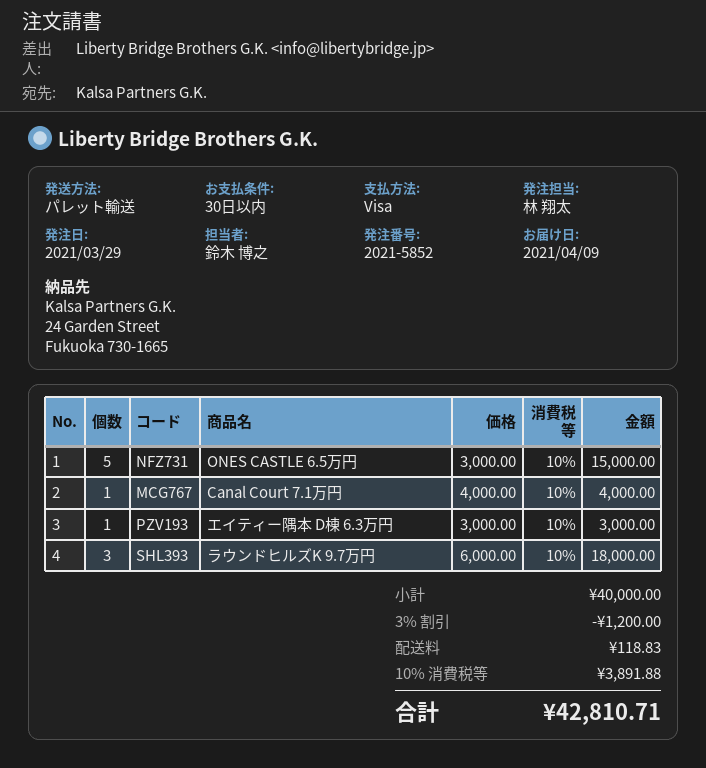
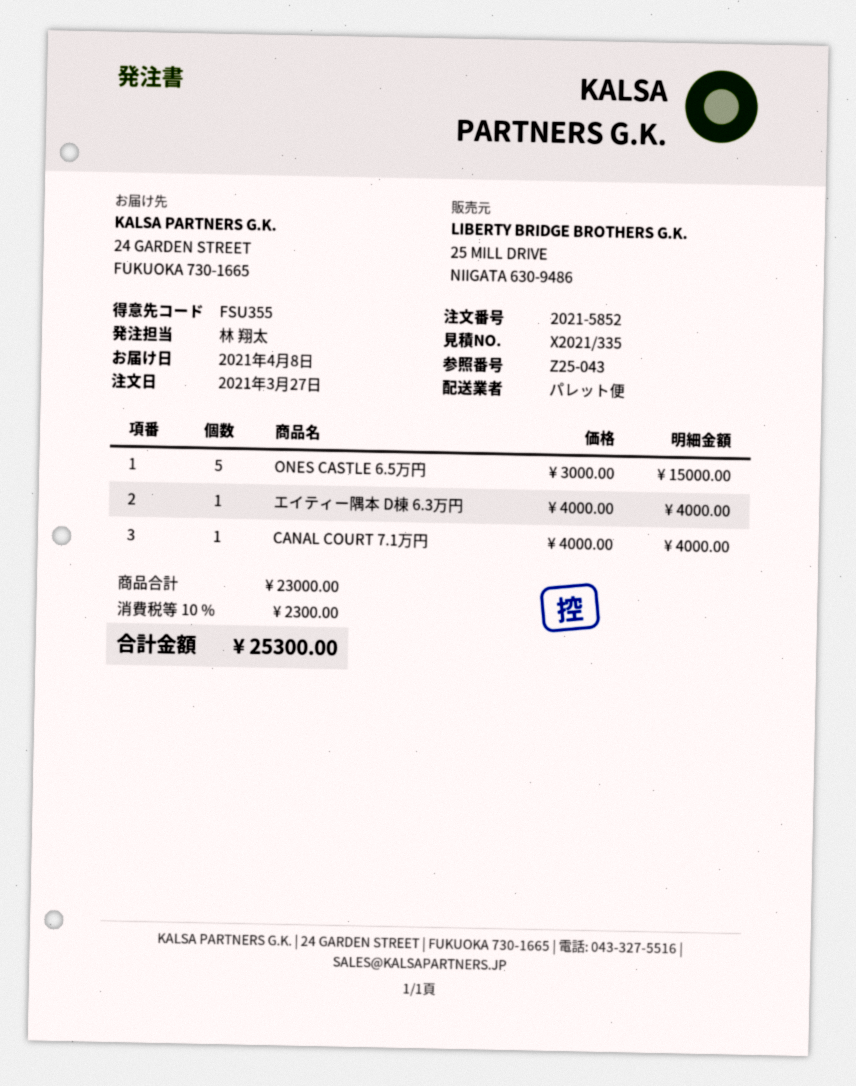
order date: 2021-03-29 -> 2021-03-27
delivery date: 2021-04-09 -> 2021-04-08
エイティー隅本 D棟 6.3万円: 1 x 3000.00 = 3000.00 -> 1 x 4000.00 = 4000.00
ラウンドヒルズK 9.7万円: 3 x 6000.00 = 18000.00 -> none
subtotal: 40000.00 -> 23000.00
discount: 3% = 1200.00 -> none
shipping: 118.83 -> none
tax: 10% = 3891.88 -> 10% = 2300.00
total: 42810.71 -> 25300.00

